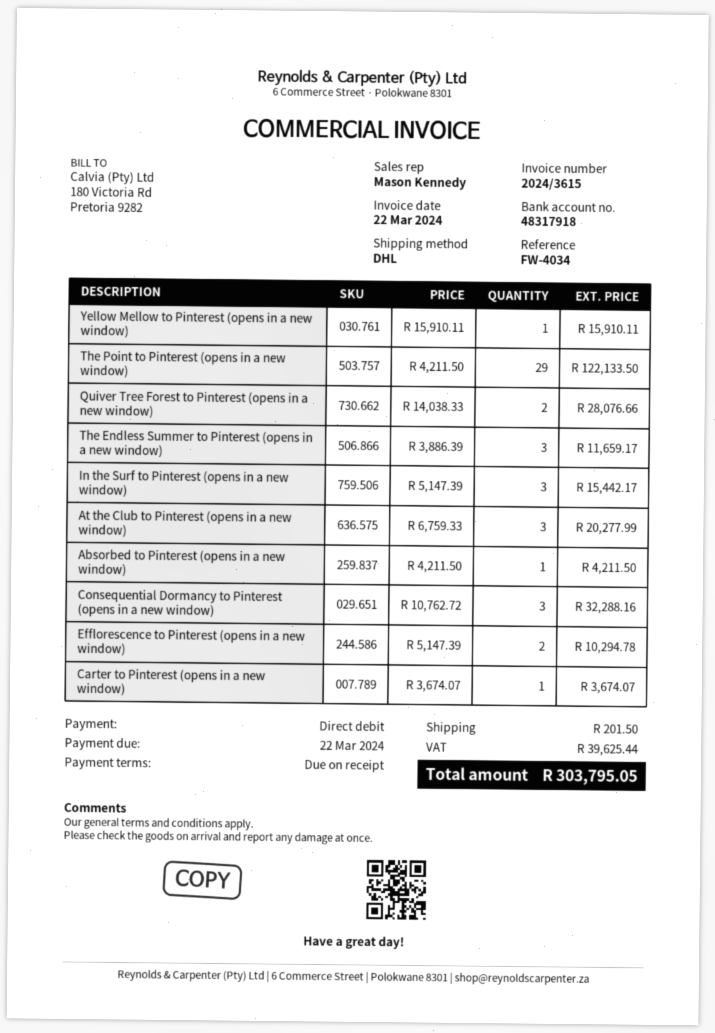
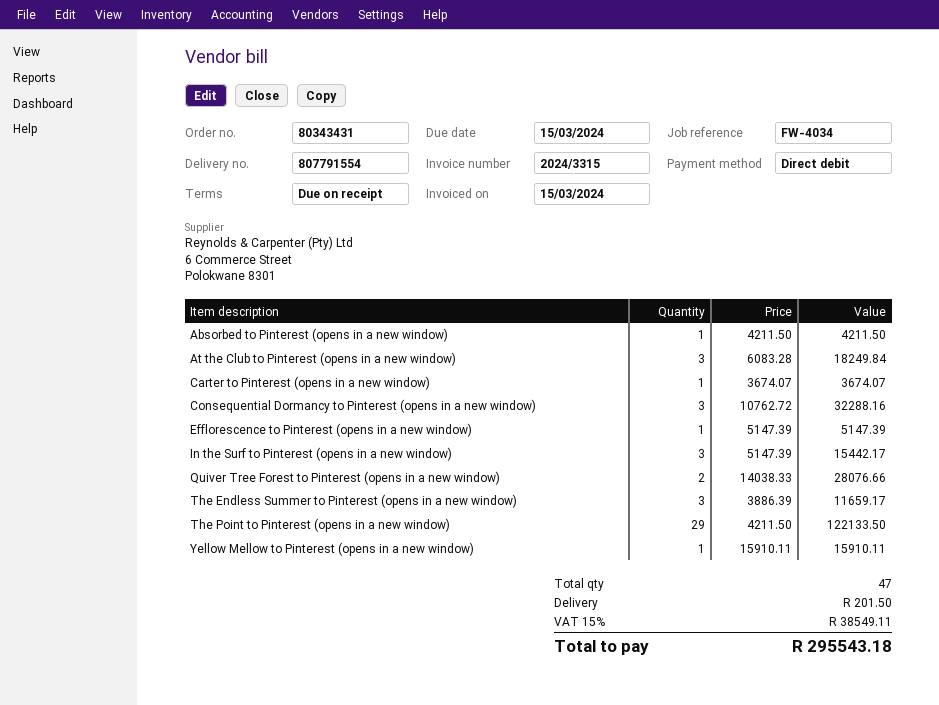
invoice number: 2024/3615 -> 2024/3315
invoice date: 2024-03-22 -> 2024-03-15
due date: 2024-03-22 -> 2024-03-15
At the Club to Pinterest (opens in a new window): 3 x 6759.33 = 20277.99 -> 3 x 6083.28 = 18249.84
Efflorescence to Pinterest (opens in a new window): 2 x 5147.39 = 10294.78 -> 1 x 5147.39 = 5147.39
tax: 39625.44 -> 38549.11
total: 303795.05 -> 295543.18

